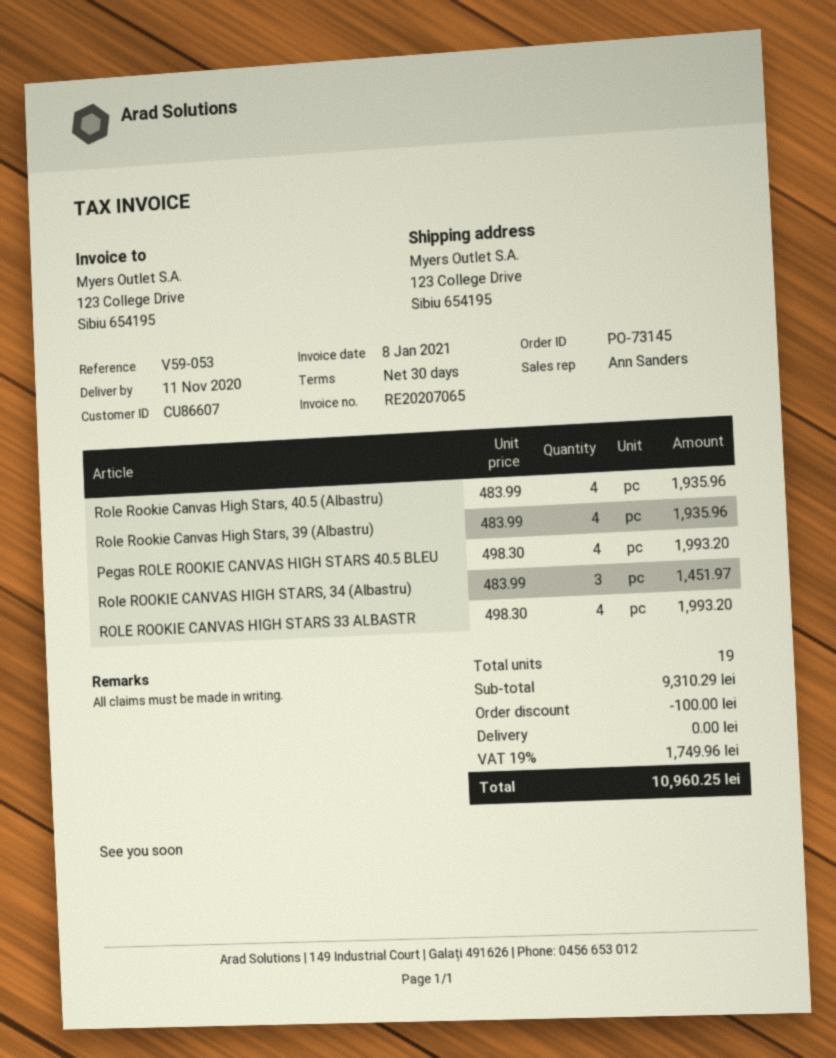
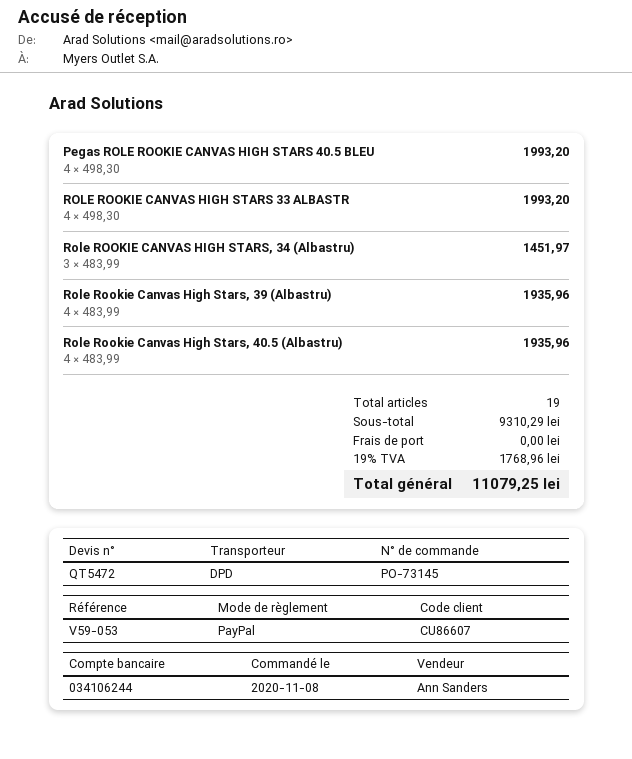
discount: 100.00 -> none
tax: 19% = 1749.96 -> 19% = 1768.96
total: 10960.25 -> 11079.25

